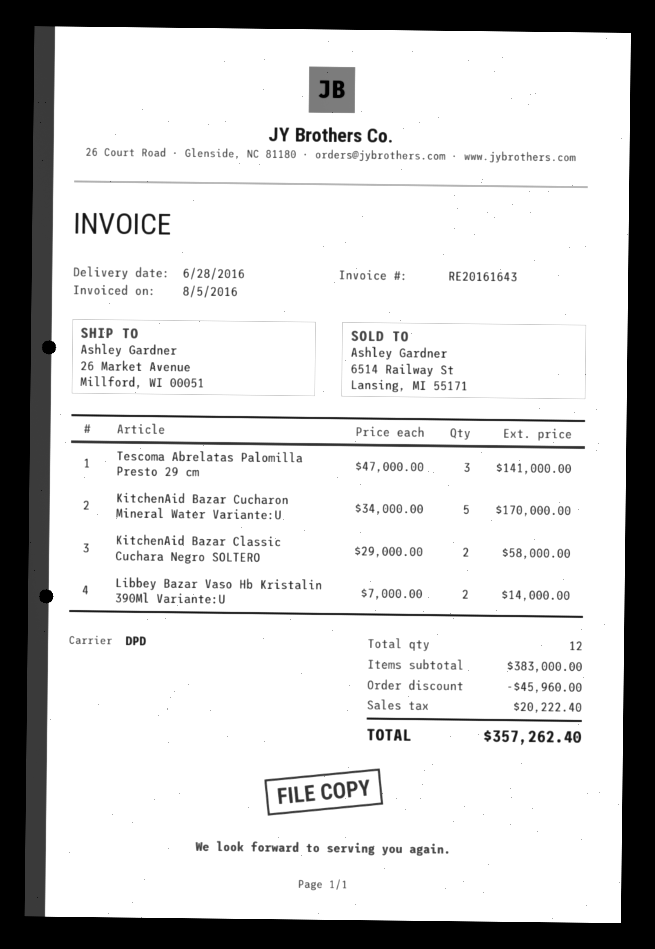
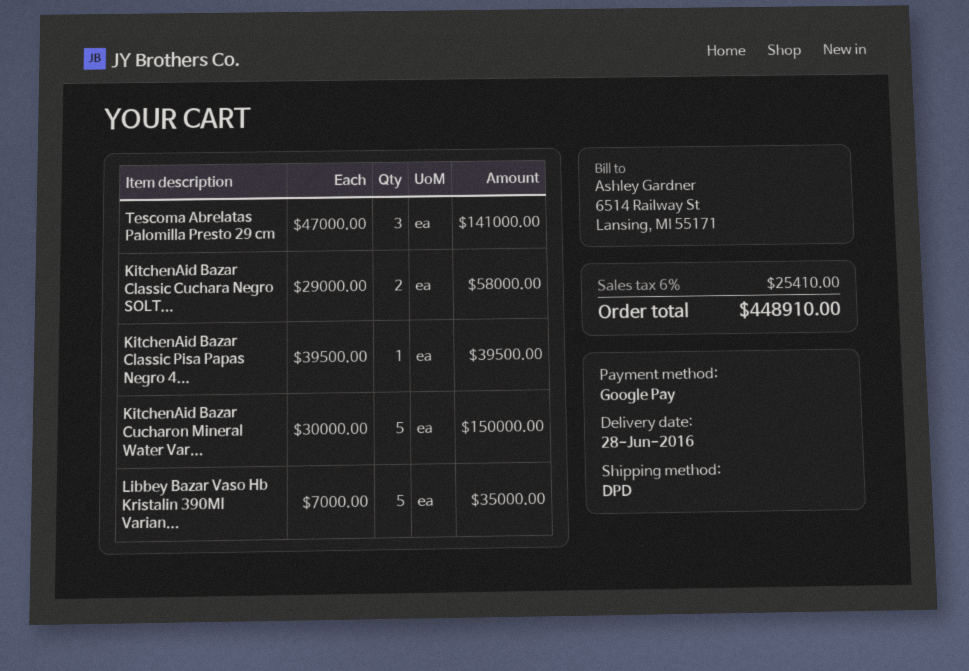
KitchenAid Bazar Cucharon Mineral Water Variante:U: 5 x 34000.00 = 170000.00 -> 5 x 30000.00 = 150000.00
Libbey Bazar Vaso Hb Kristalin 390Ml Variante:U: 2 x 7000.00 = 14000.00 -> 5 x 7000.00 = 35000.00
KitchenAid Bazar Classic Pisa Papas Negro 4...: none -> 1 x 39500.00 = 39500.00
discount: 45960.00 -> none
tax: 20222.40 -> 25410.00
total: 357262.40 -> 448910.00

